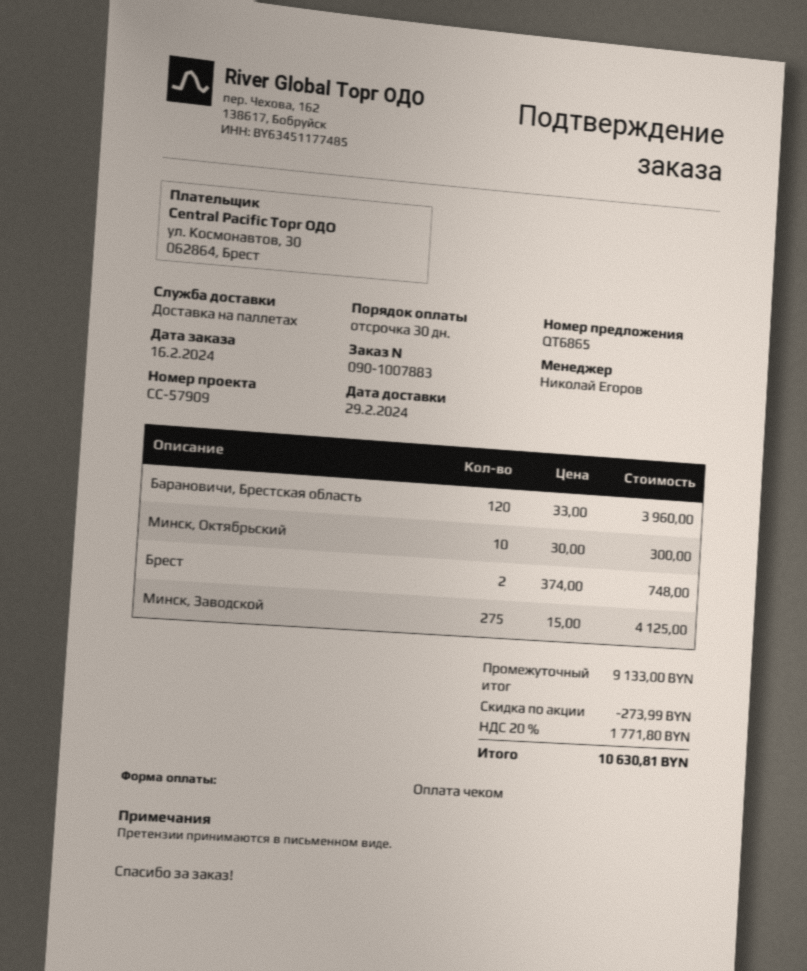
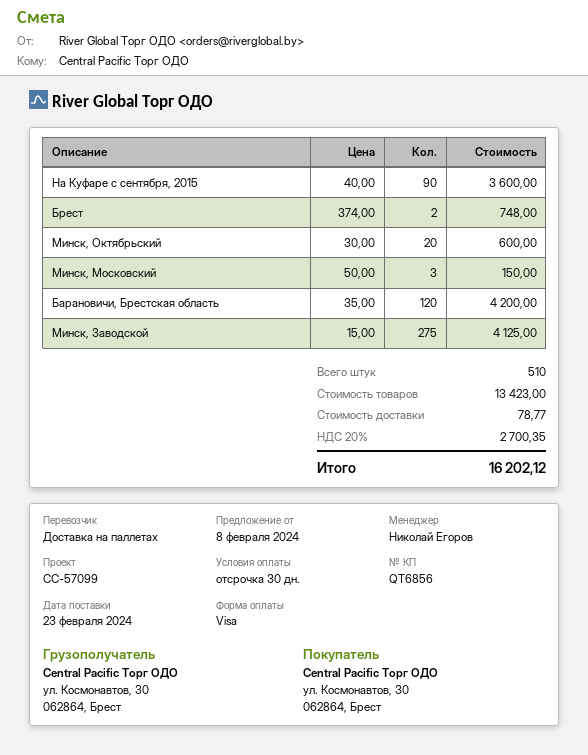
quote number: QT6865 -> QT6856
delivery date: 2024-02-29 -> 2024-02-23
reference: CC-57909 -> CC-57099
payment method: cheque -> Visa
Барановичи, Брестская область: 120 x 33.00 = 3960.00 -> 120 x 35.00 = 4200.00
Минск, Октябрьский: 10 x 30.00 = 300.00 -> 20 x 30.00 = 600.00
На Куфаре с сентября, 2015: none -> 90 x 40.00 = 3600.00
Минск, Московский: none -> 3 x 50.00 = 150.00
subtotal: 9133.00 -> 13423.00
discount: 273.99 -> none
shipping: none -> 78.77
tax: 20% = 1771.80 -> 20% = 2700.35
total: 10630.81 -> 16202.12

